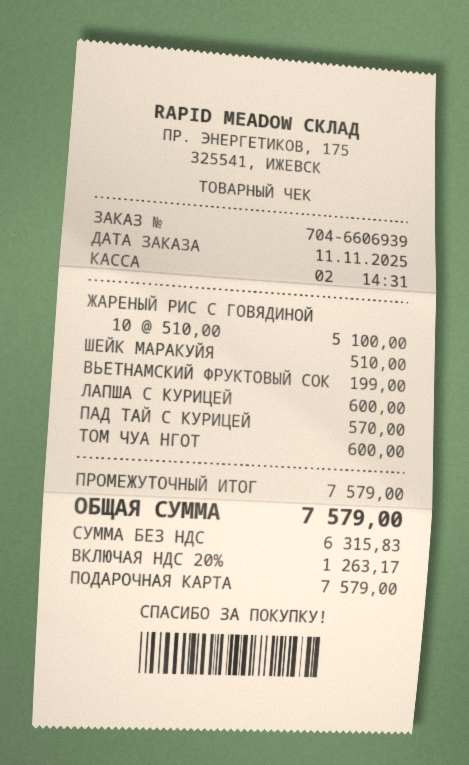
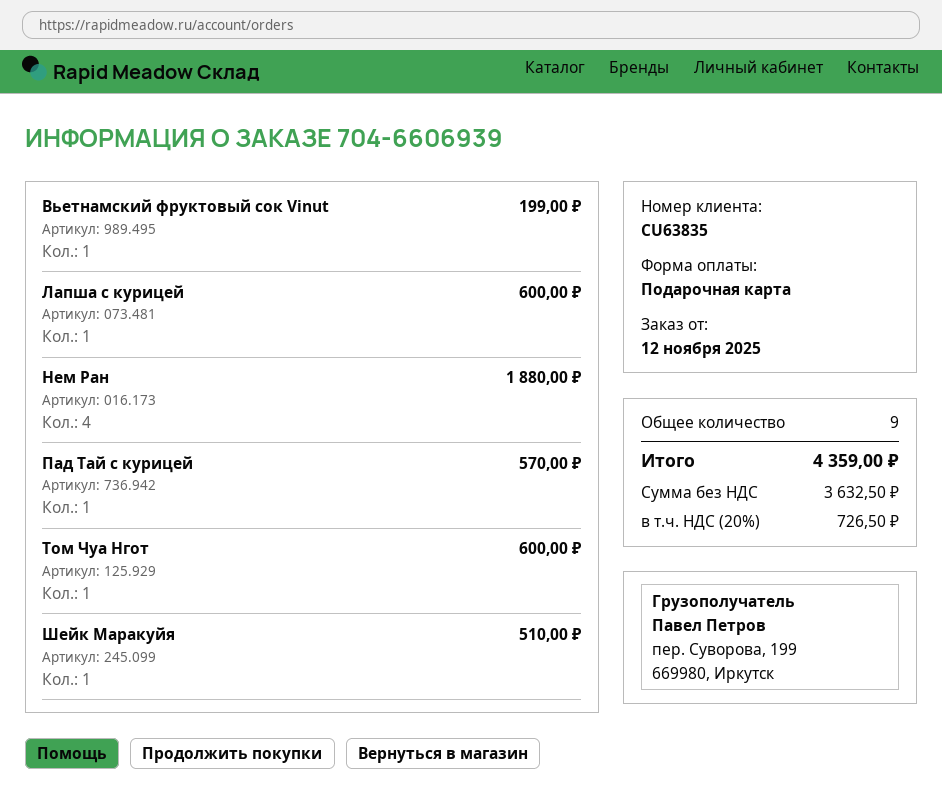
order date: 2025-11-11 -> 2025-11-12
ЖАРЕНЫЙ РИС С ГОВЯДИНОЙ: 10 for 5100.00 -> none
Нем Ран: none -> 4 for 1880.00
net: 6315.83 -> 3632.50
tax: 20% = 1263.17 -> 20% = 726.50
total: 7579.00 -> 4359.00

